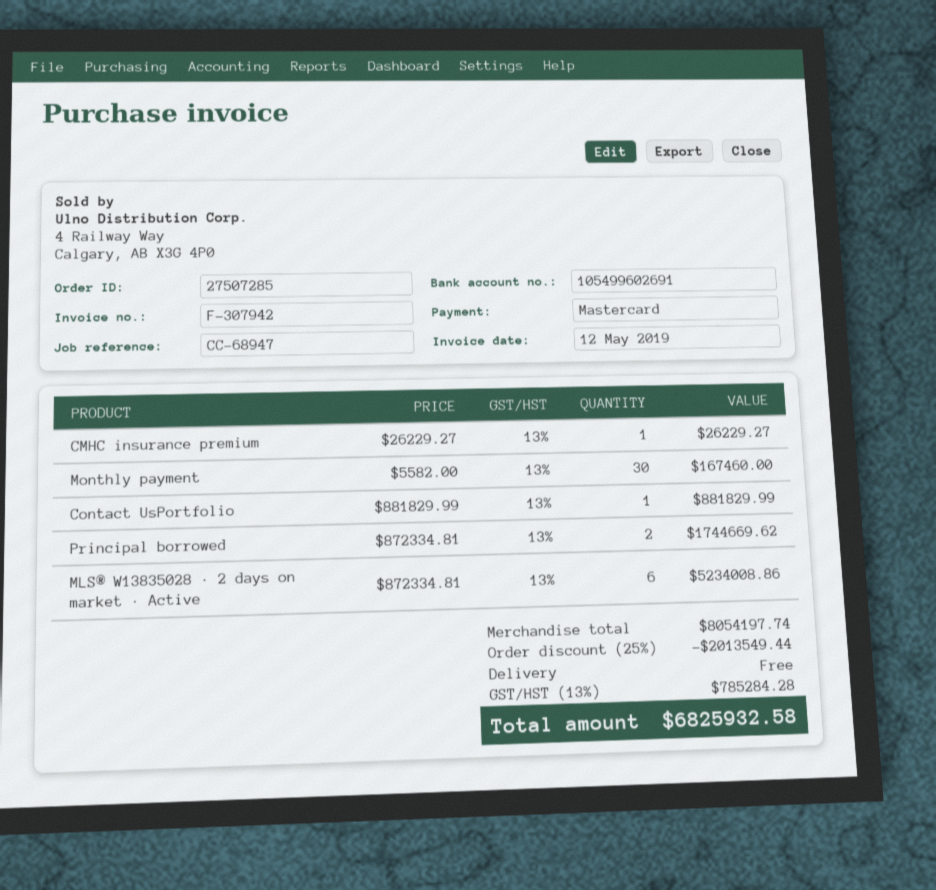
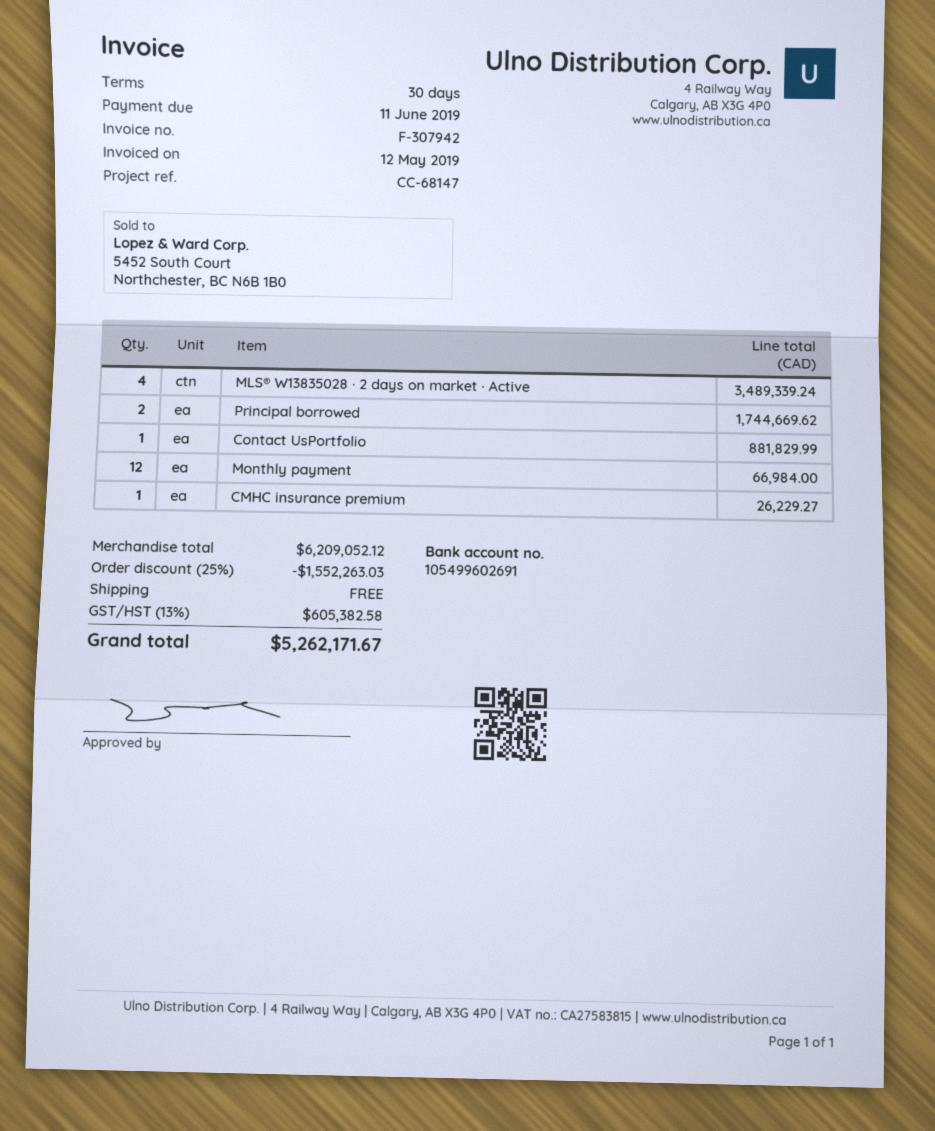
reference: CC-68947 -> CC-68147
Monthly payment: 30 for 167460.00 -> 12 for 66984.00
MLS® W13835028 · 2 days on market · Active: 6 for 5234008.86 -> 4 for 3489339.24
subtotal: 8054197.74 -> 6209052.12
discount: 25% = 2013549.44 -> 25% = 1552263.03
tax: 13% = 785284.28 -> 13% = 605382.58
total: 6825932.58 -> 5262171.67

